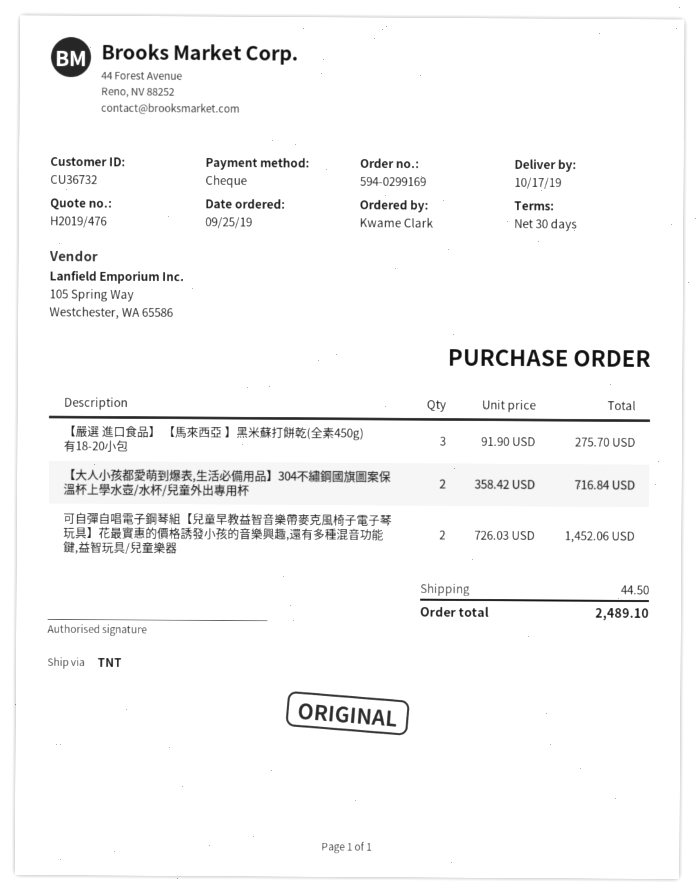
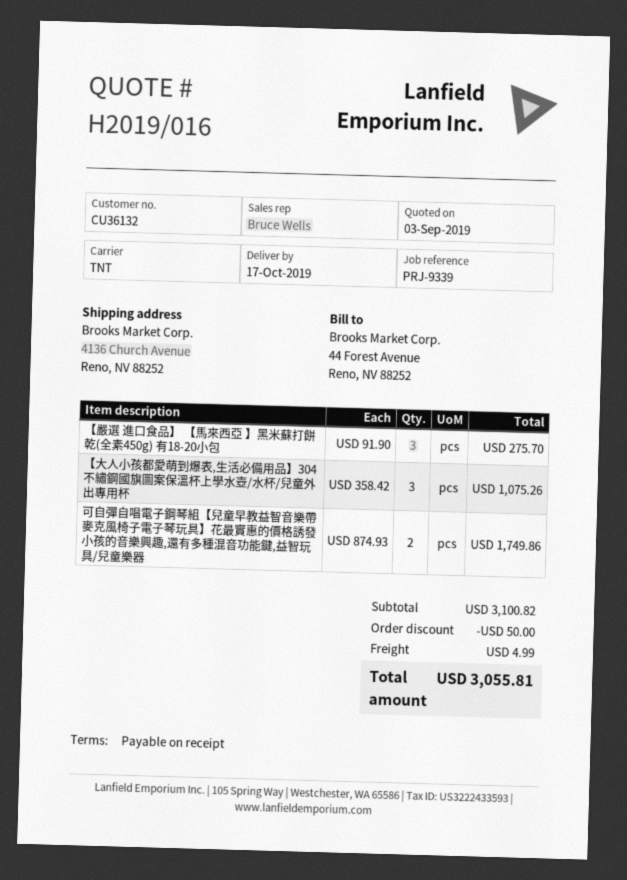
quote number: H2019/476 -> H2019/016
payment terms: 30 days -> on receipt
customer number: CU36732 -> CU36132
【大人小孩都愛萌到爆表,生活必備用品】304不繡鋼國旗圖案保溫杯上學水壺/水杯/兒童外出專用杯: 2 x 358.42 = 716.84 -> 3 x 358.42 = 1075.26
可自彈自唱電子鋼琴組【兒童早教益智音樂帶麥克風椅子電子琴玩具】花最實惠的價格誘發小孩的音樂興趣,還有多種混音功能鍵,益智玩具/兒童樂器: 2 x 726.03 = 1452.06 -> 2 x 874.93 = 1749.86
discount: none -> 50.00
shipping: 44.50 -> 4.99
total: 2489.10 -> 3055.81

